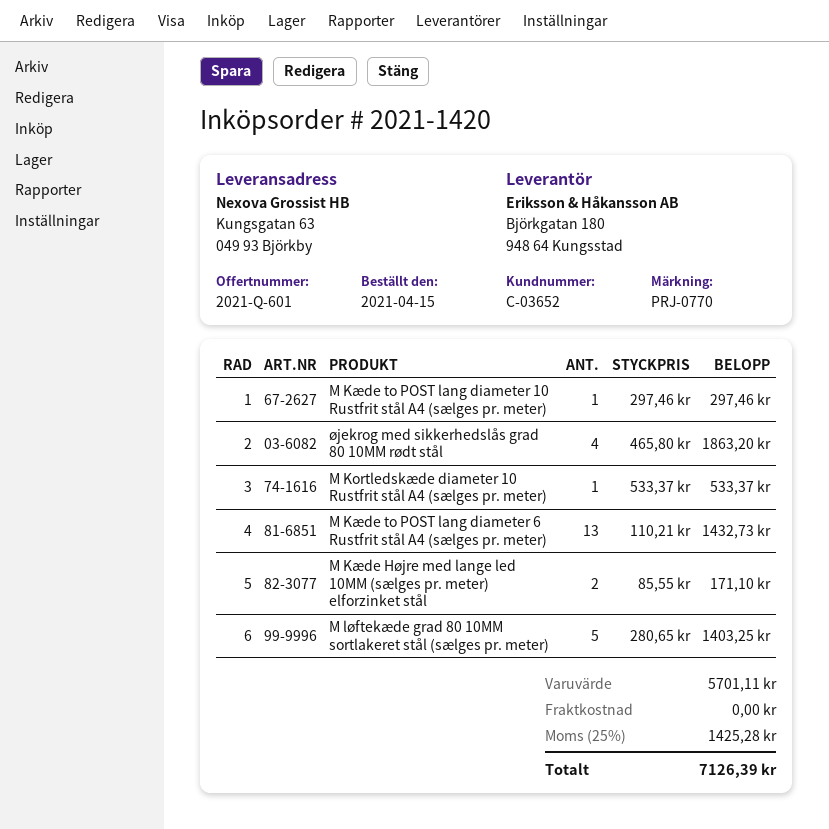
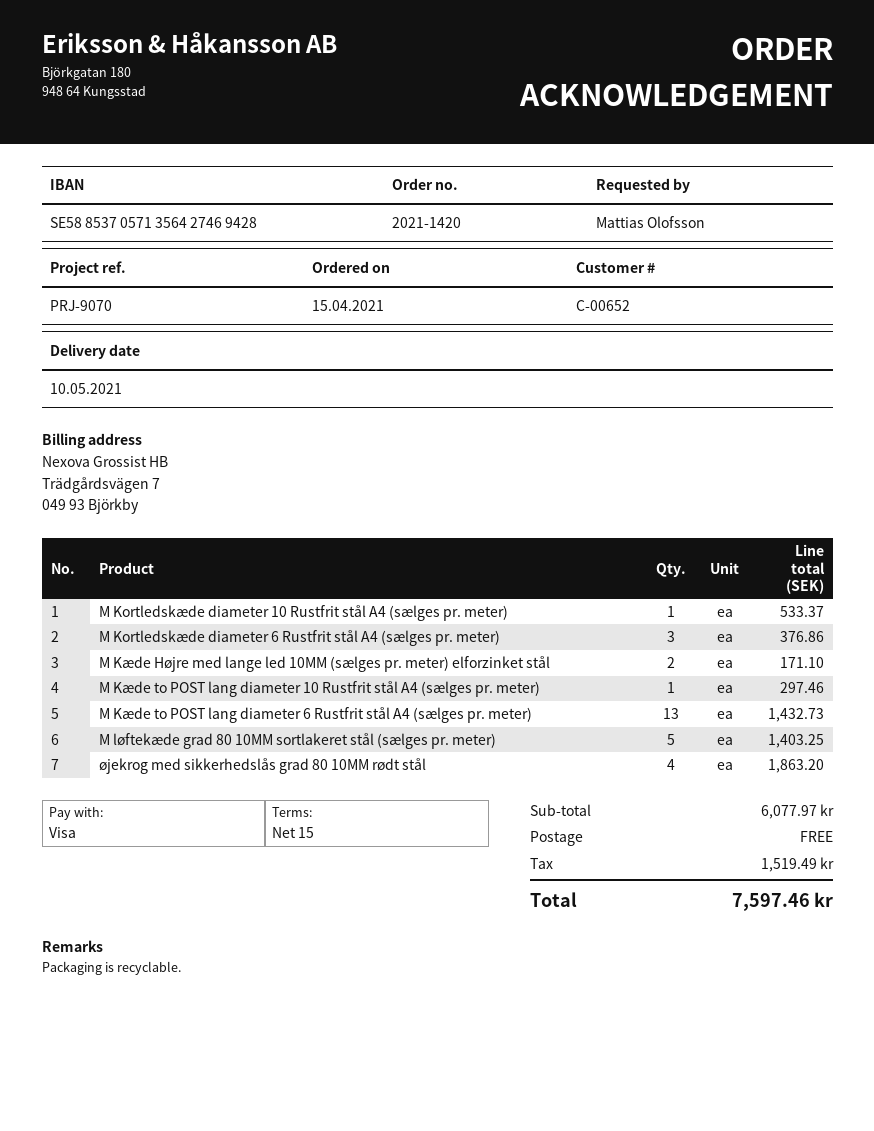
customer number: C-03652 -> C-00652
reference: PRJ-0770 -> PRJ-9070
M Kortledskæde diameter 6 Rustfrit stål A4 (sælges pr. meter): none -> 3 for 376.86
subtotal: 5701.11 -> 6077.97
tax: 1425.28 -> 1519.49
total: 7126.39 -> 7597.46

